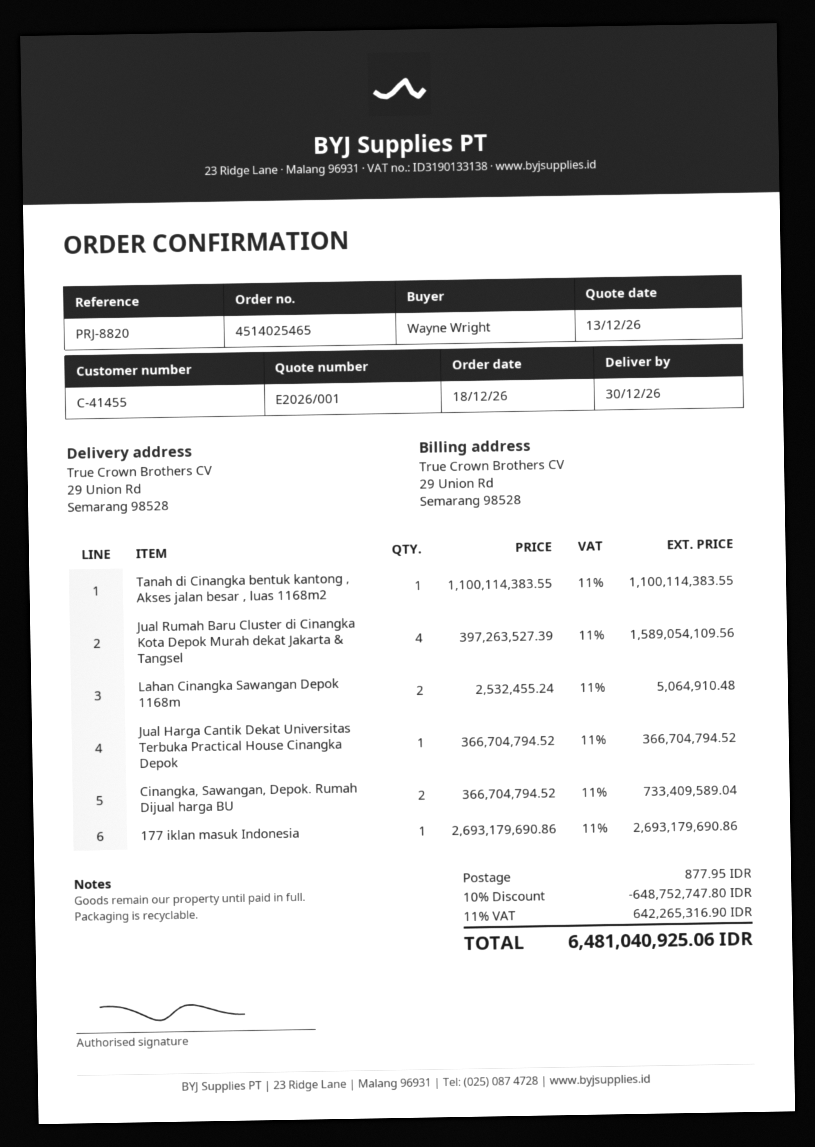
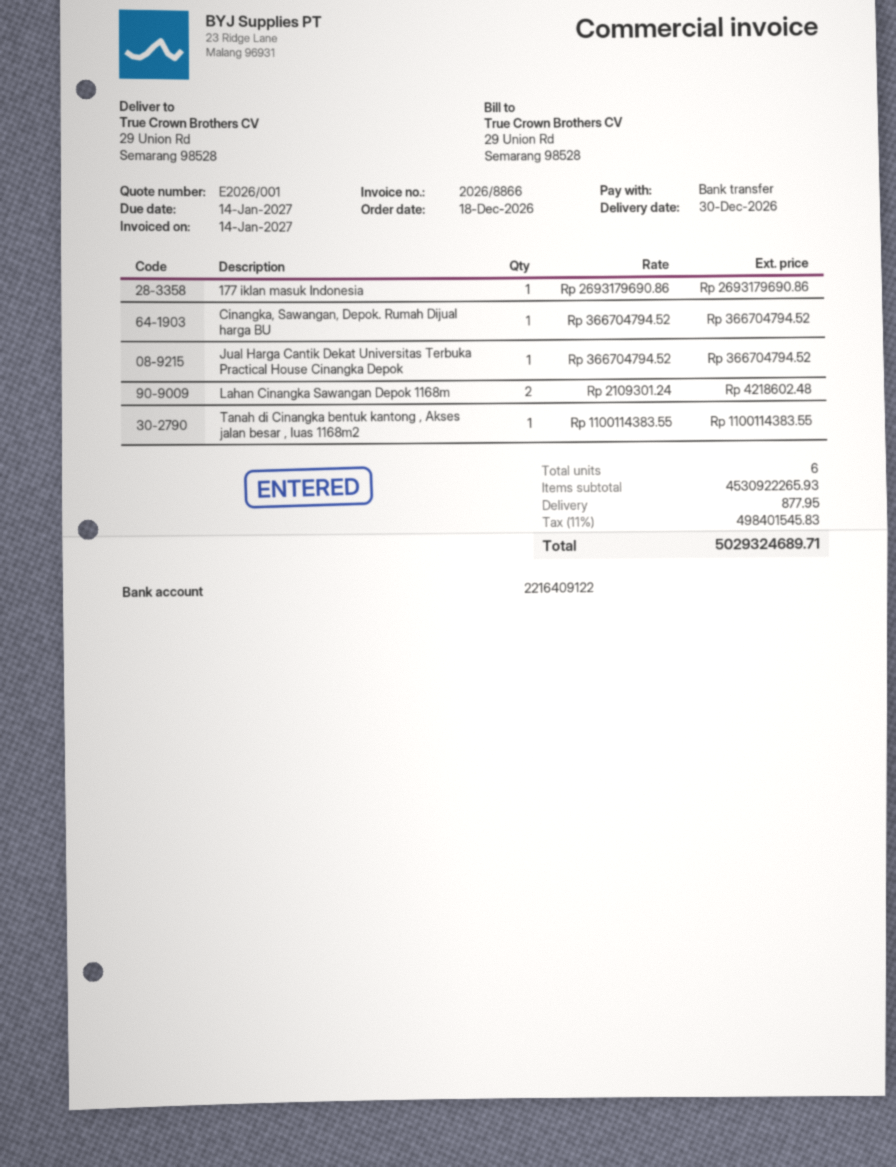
Jual Rumah Baru Cluster di Cinangka Kota Depok Murah dekat Jakarta & Tangsel: 4 x 397263527.39 = 1589054109.56 -> none
Lahan Cinangka Sawangan Depok 1168m: 2 x 2532455.24 = 5064910.48 -> 2 x 2109301.24 = 4218602.48
Cinangka, Sawangan, Depok. Rumah Dijual harga BU: 2 x 366704794.52 = 733409589.04 -> 1 x 366704794.52 = 366704794.52
discount: 10% = 648752747.80 -> none
tax: 11% = 642265316.90 -> 11% = 498401545.83
total: 6481040925.06 -> 5029324689.71

